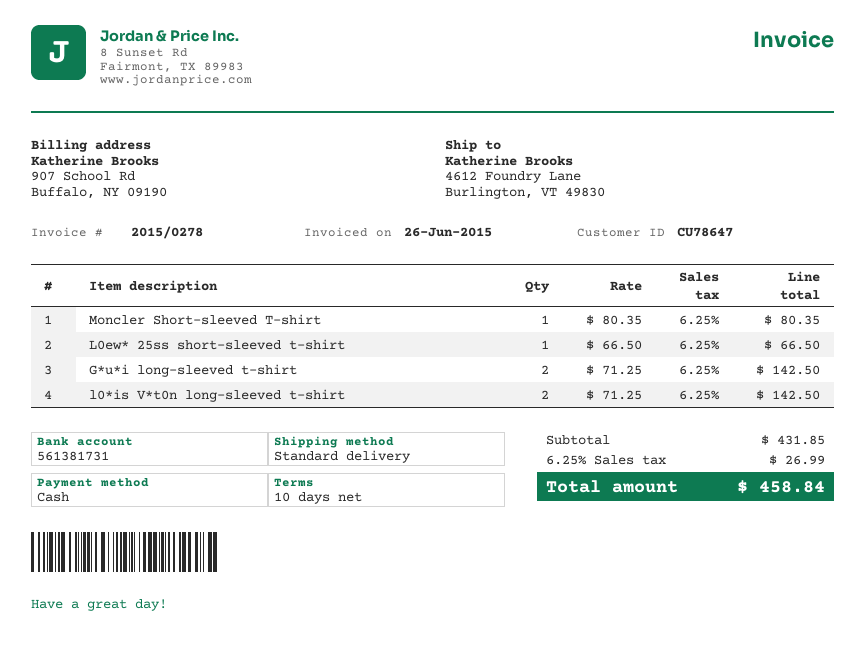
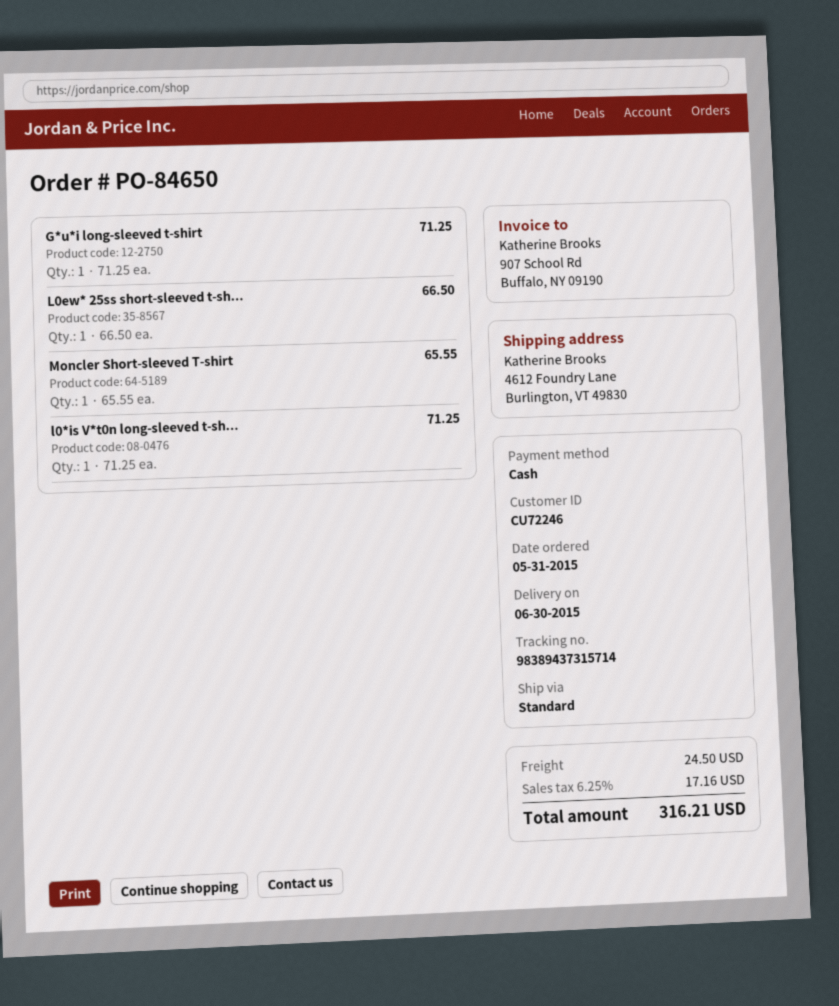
customer number: CU78647 -> CU72246
Moncler Short-sleeved T-shirt: 1 x 80.35 = 80.35 -> 1 x 65.55 = 65.55
G*u*i long-sleeved t-shirt: 2 x 71.25 = 142.50 -> 1 x 71.25 = 71.25
l0*is V*t0n long-sleeved t-shirt: 2 x 71.25 = 142.50 -> 1 x 71.25 = 71.25
shipping: none -> 24.50
tax: 6.25% = 26.99 -> 6.25% = 17.16
total: 458.84 -> 316.21

